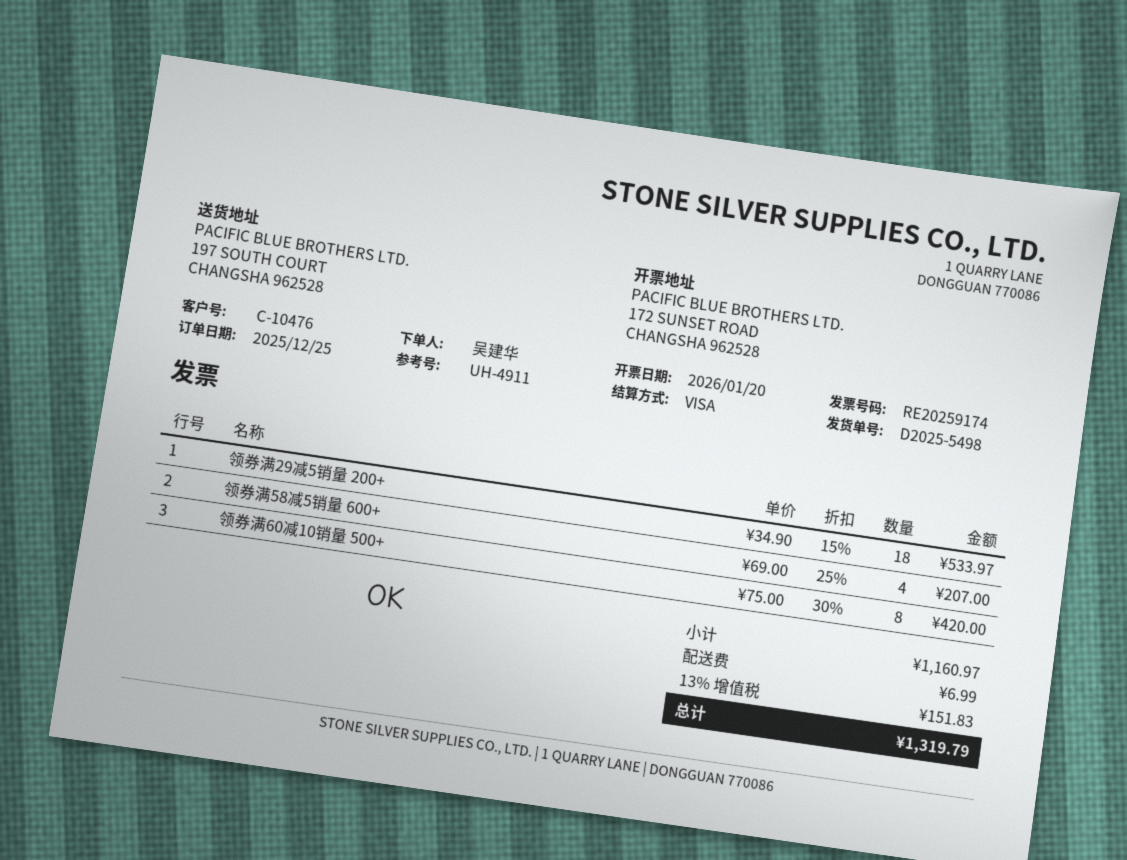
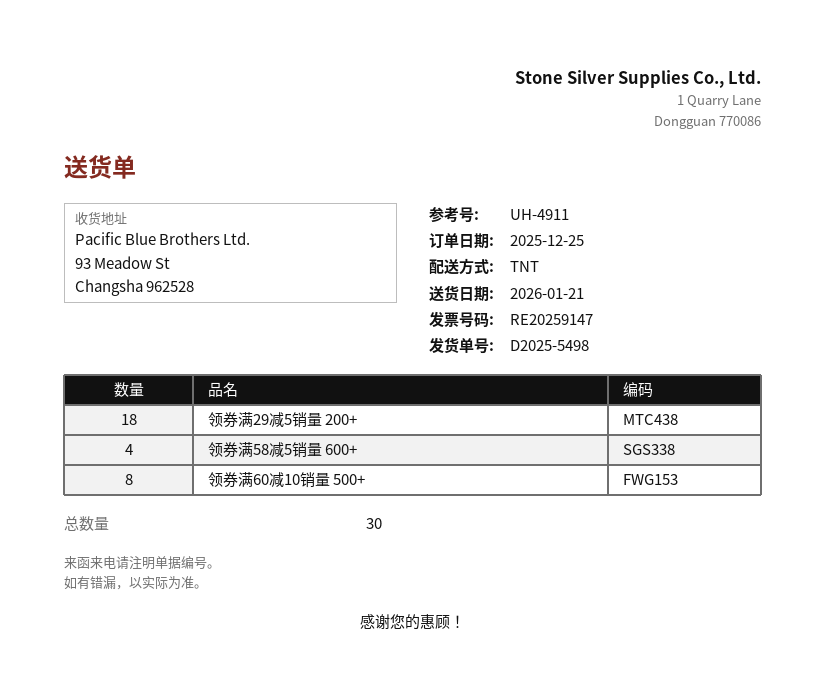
invoice number: RE20259174 -> RE20259147
ship to: 197 SOUTH COURT, CHANGSHA 962528 -> 93 Meadow St, Changsha 962528

